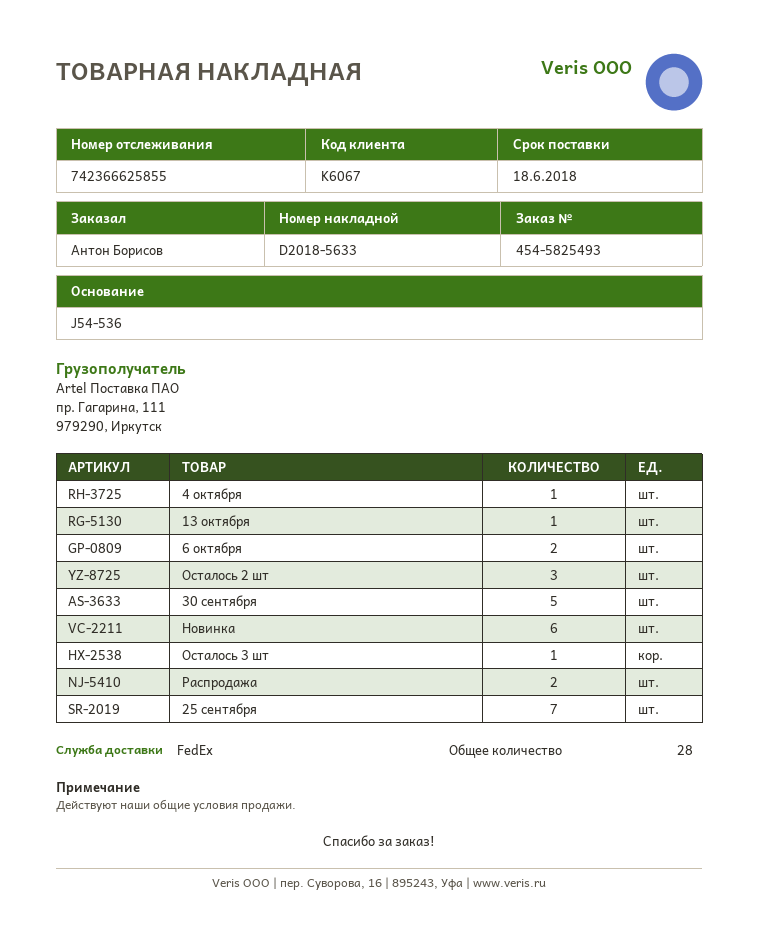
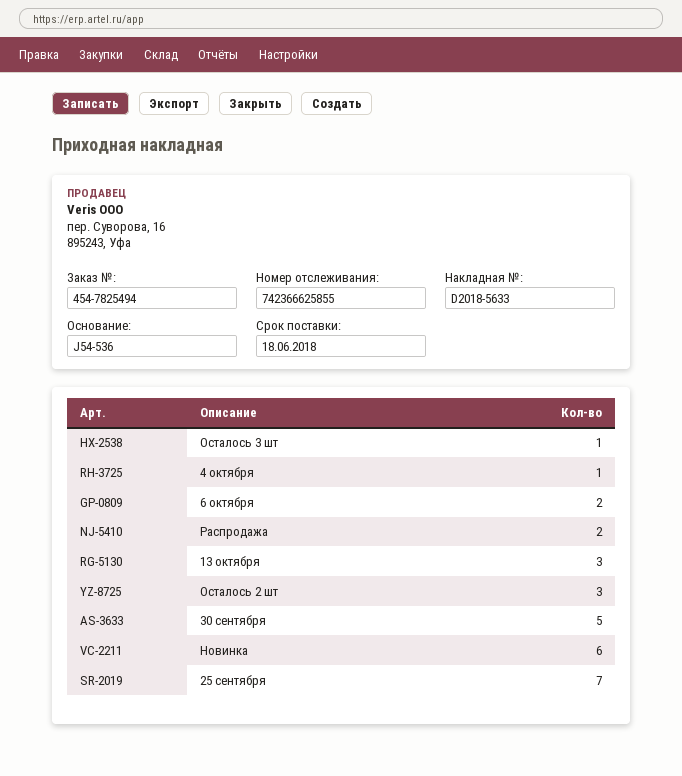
order number: 454-5825493 -> 454-7825494
13 октября: 1 -> 3

